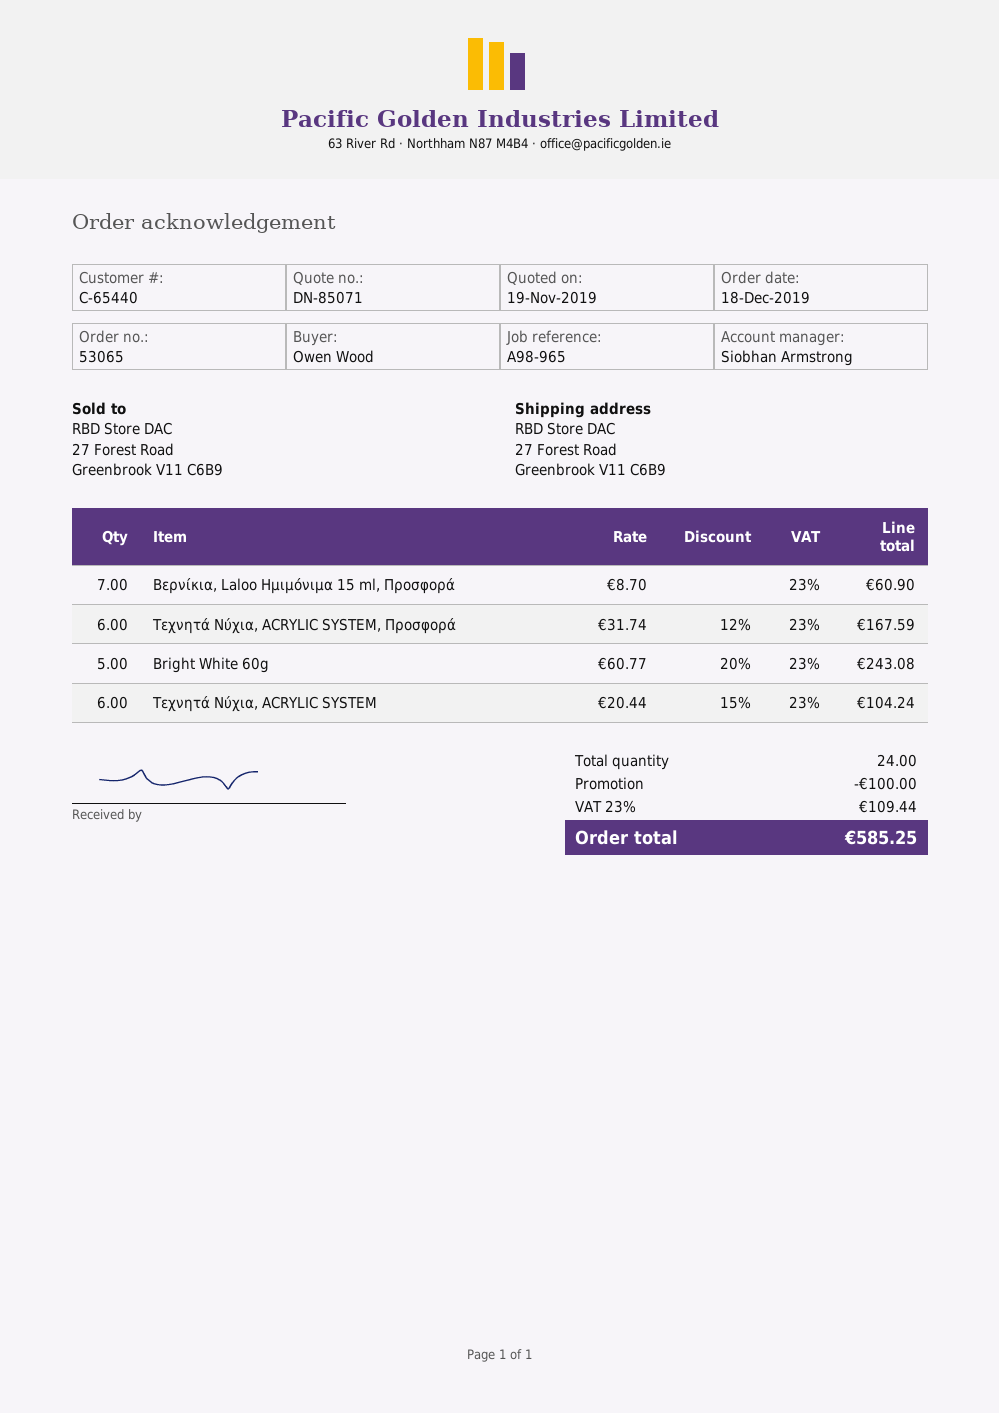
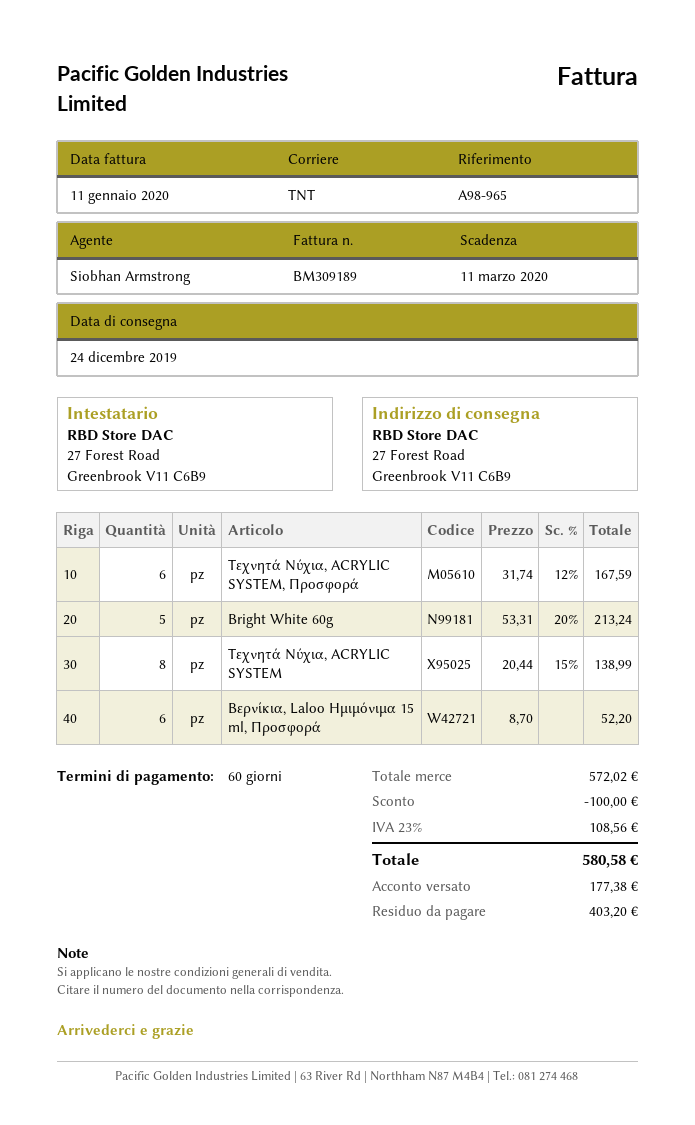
Βερνίκια, Laloo Ημιμόνιμα 15 ml, Προσφορά: 7 x 8.70 = 60.90 -> 6 x 8.70 = 52.20
Bright White 60g: 5 x 60.77 - 20% = 243.08 -> 5 x 53.31 - 20% = 213.24
Τεχνητά Νύχια, ACRYLIC SYSTEM: 6 x 20.44 - 15% = 104.24 -> 8 x 20.44 - 15% = 138.99
tax: 23% = 109.44 -> 23% = 108.56
total: 585.25 -> 580.58

